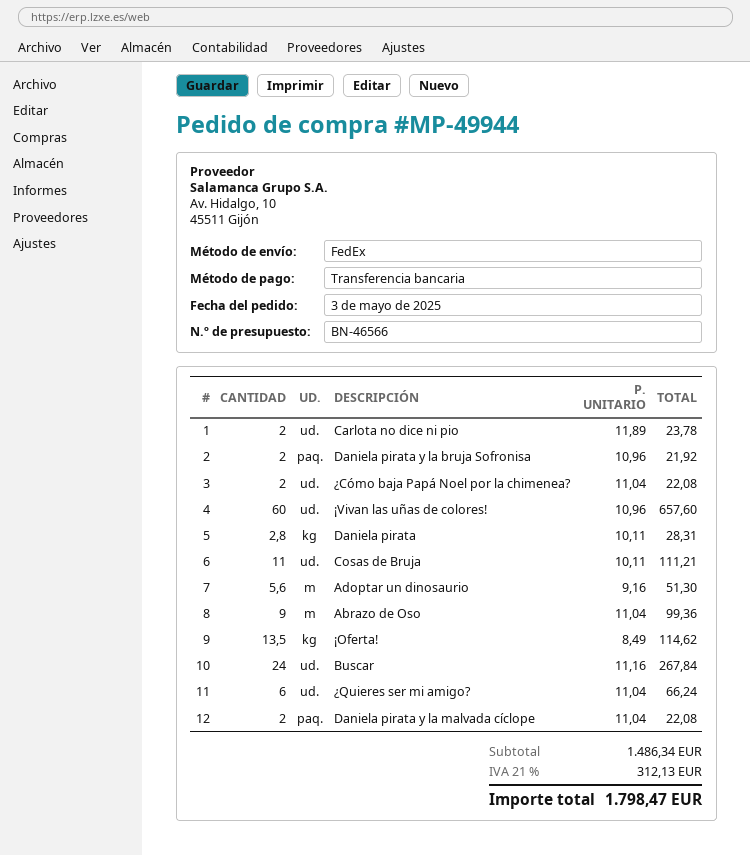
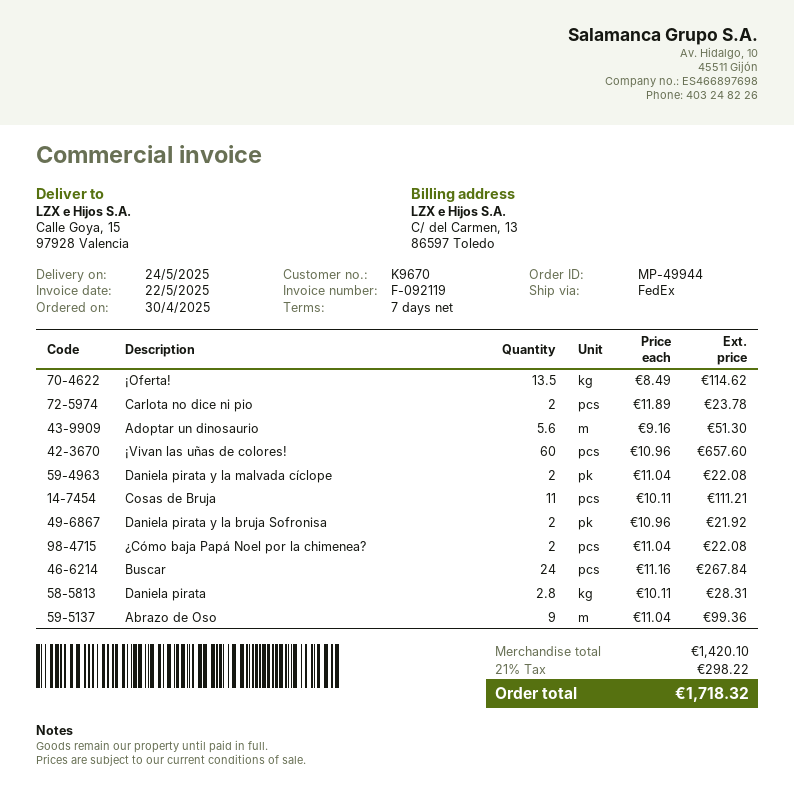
order date: 2025-05-03 -> 2025-04-30
¿Quieres ser mi amigo?: 6 x 11.04 = 66.24 -> none
subtotal: 1486.34 -> 1420.10
tax: 21% = 312.13 -> 21% = 298.22
total: 1798.47 -> 1718.32

